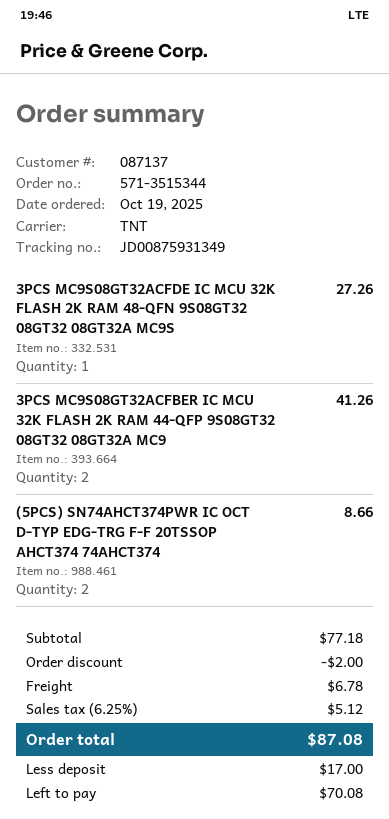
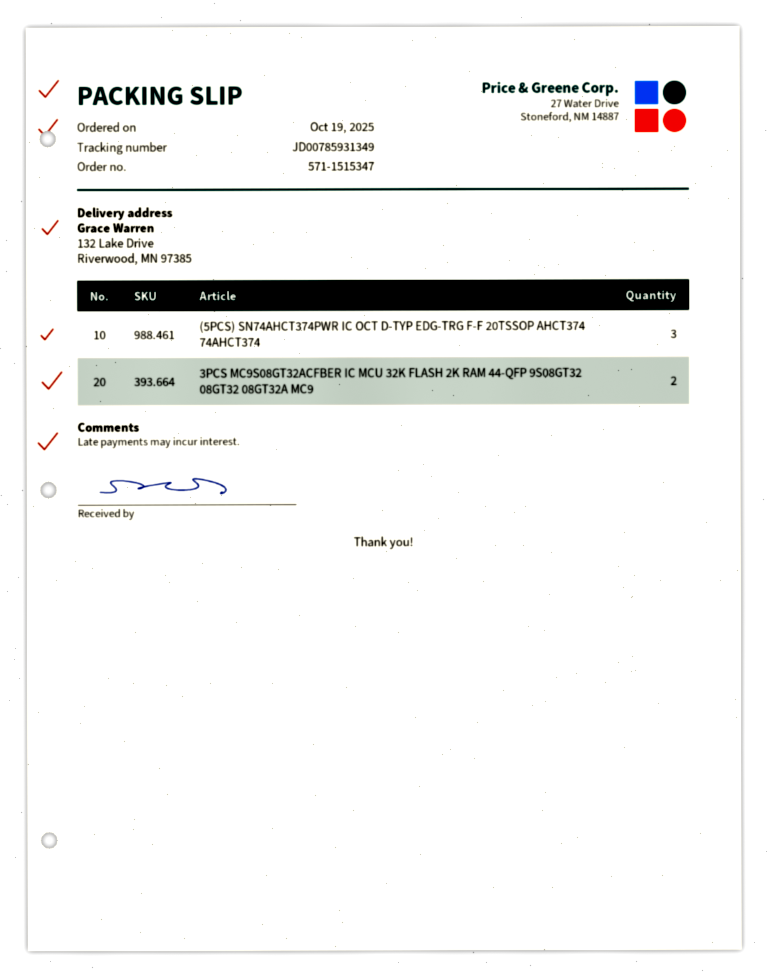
order number: 571-3515344 -> 571-1515347
tracking number: JD00875931349 -> JD00785931349
3PCS MC9S08GT32ACFDE IC MCU 32K FLASH 2K RAM 48-QFN 9S08GT32 08GT32 08GT32A MC9S: 1 -> none
(5PCS) SN74AHCT374PWR IC OCT D-TYP EDG-TRG F-F 20TSSOP AHCT374 74AHCT374: 2 -> 3

